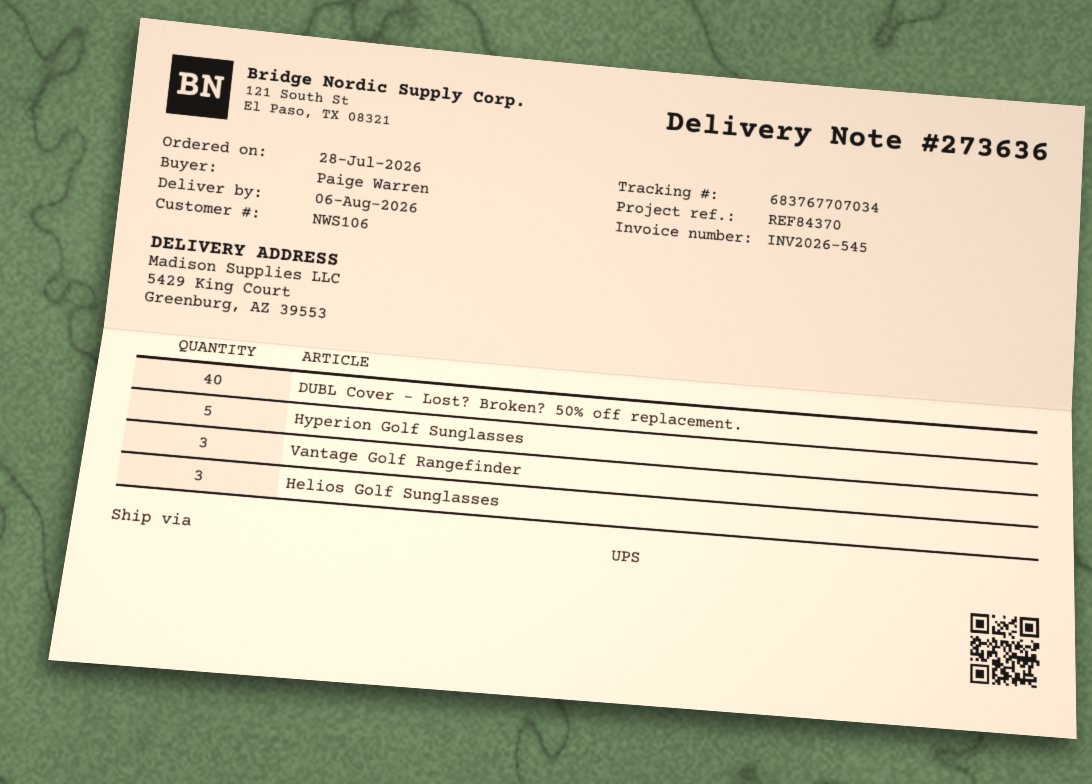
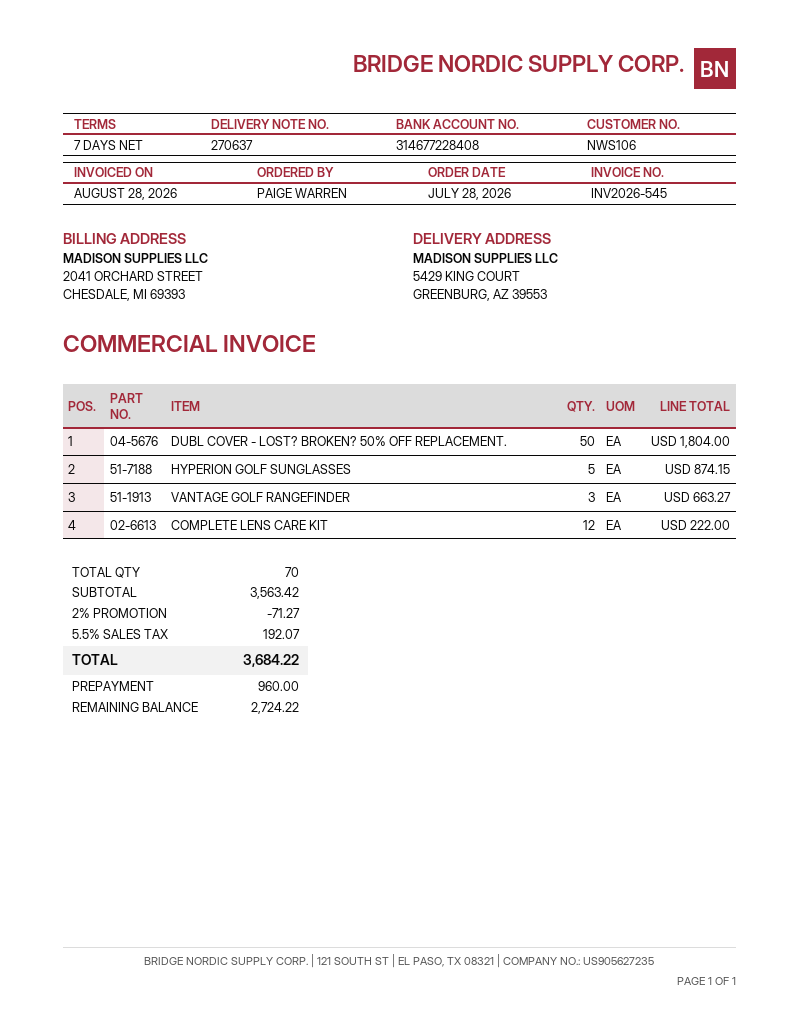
delivery note number: 273636 -> 270637
DUBL Cover - Lost? Broken? 50% off replacement.: 40 -> 50
Helios Golf Sunglasses: 3 -> none
COMPLETE LENS CARE KIT: none -> 12

